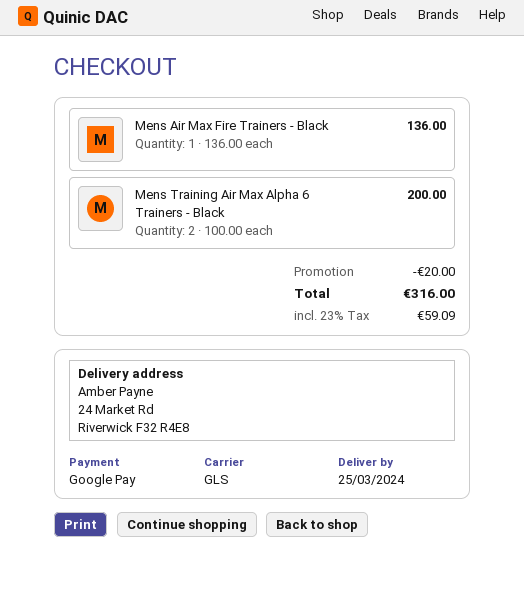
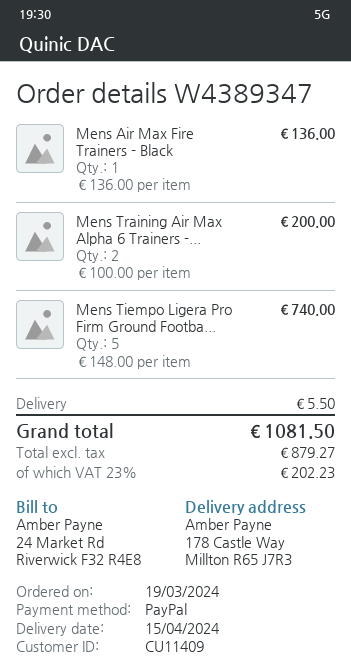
delivery date: 2024-03-25 -> 2024-04-15
payment method: Google Pay -> PayPal
ship to: 24 Market Rd, Riverwick F32 R4E8 -> 178 Castle Way, Millton R65 J7R3
Mens Tiempo Ligera Pro Firm Ground Footba...: none -> 5 x 148.00 = 740.00
discount: 20.00 -> none
shipping: none -> 5.50
tax: 23% = 59.09 -> 23% = 202.23
total: 316.00 -> 1081.50

